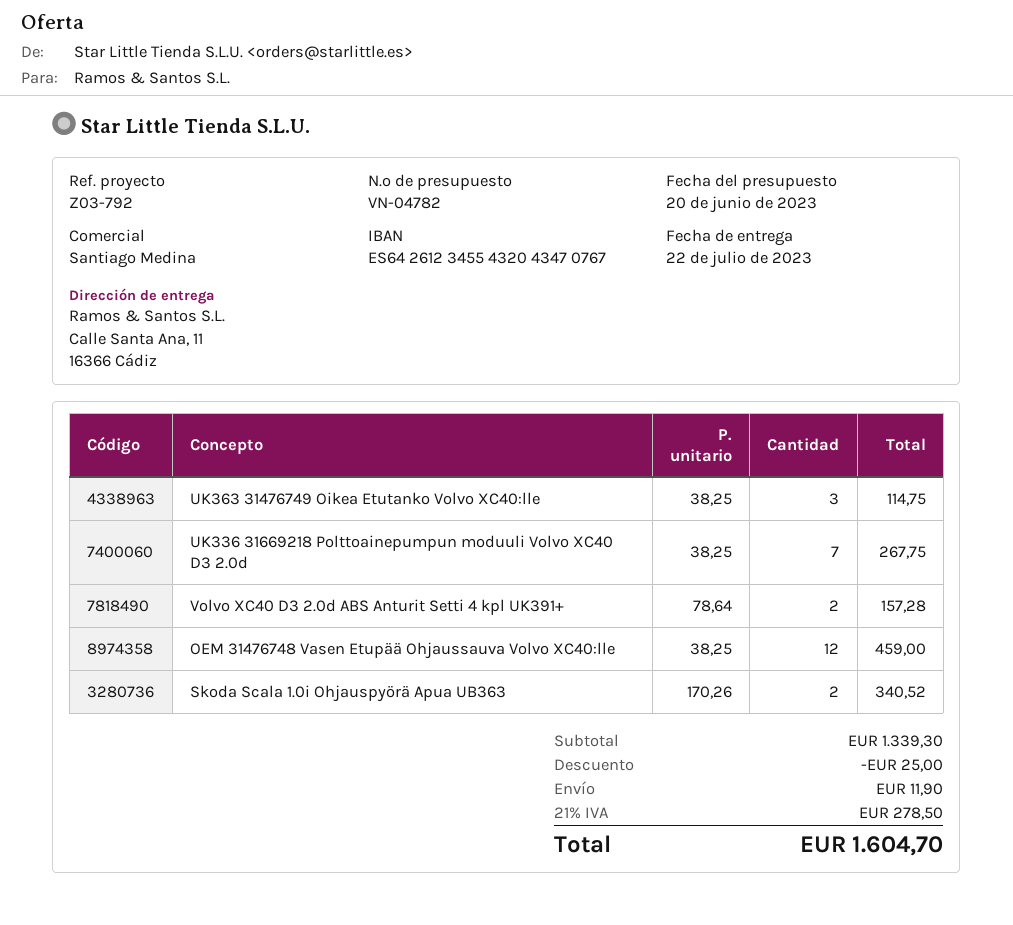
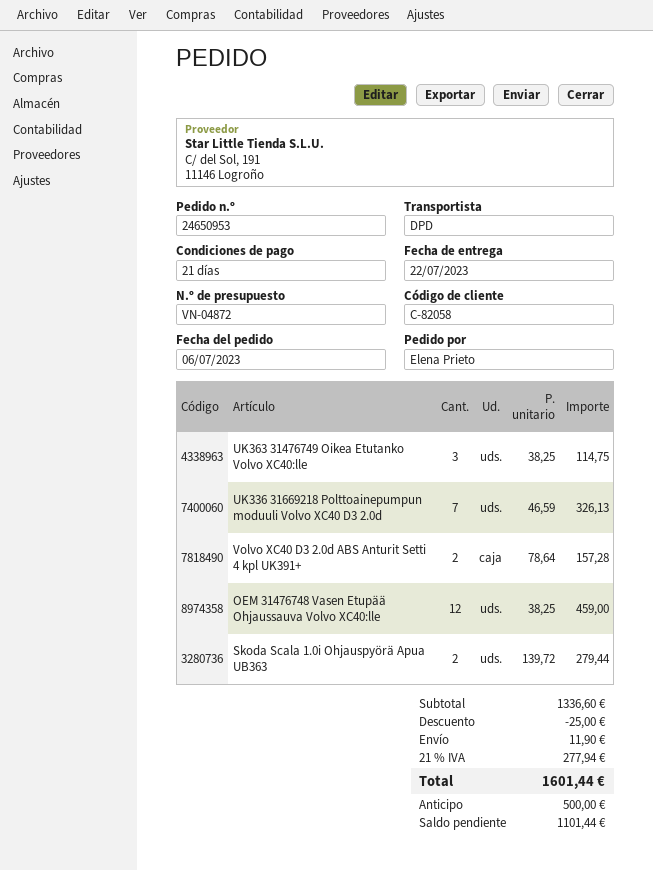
quote number: VN-04782 -> VN-04872
UK336 31669218 Polttoainepumpun moduuli Volvo XC40 D3 2.0d: 7 x 38.25 = 267.75 -> 7 x 46.59 = 326.13
Skoda Scala 1.0i Ohjauspyörä Apua UB363: 2 x 170.26 = 340.52 -> 2 x 139.72 = 279.44
subtotal: 1339.30 -> 1336.60
tax: 21% = 278.50 -> 21% = 277.94
total: 1604.70 -> 1601.44

